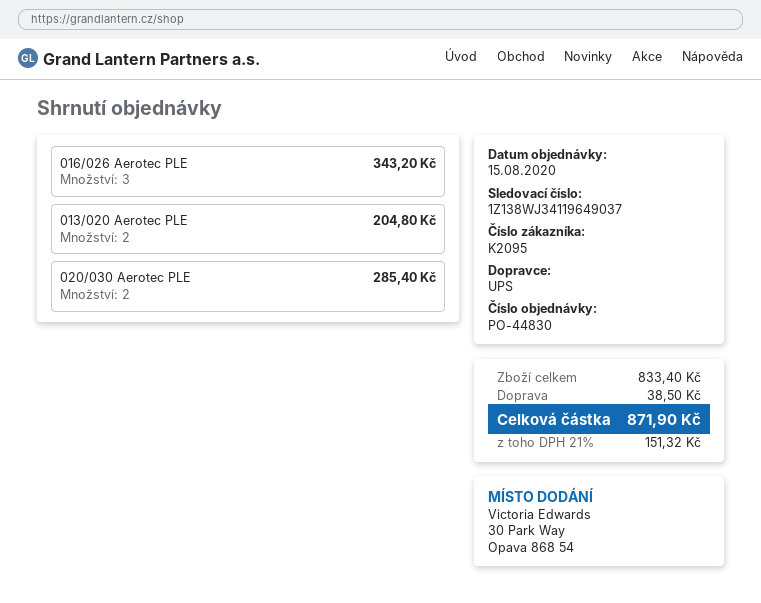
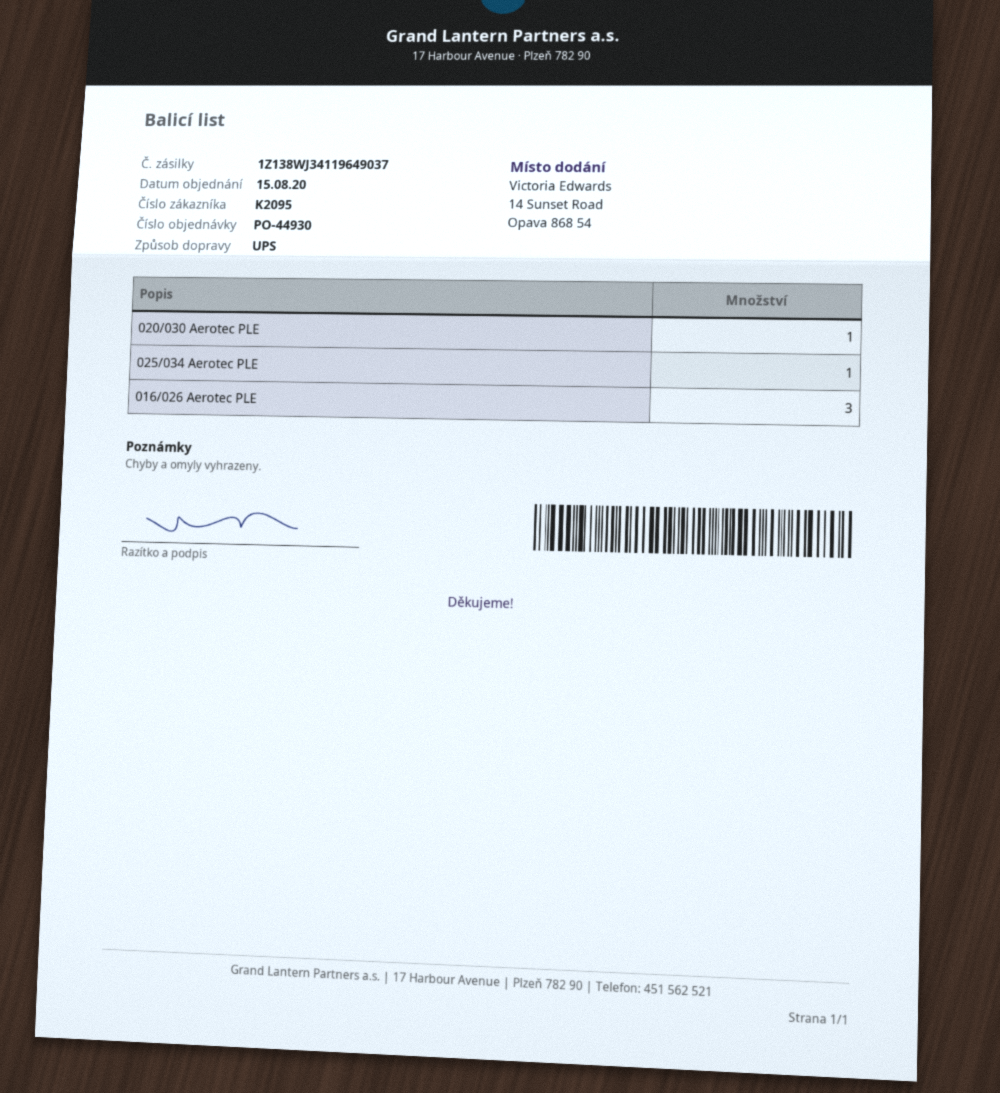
order number: PO-44830 -> PO-44930
ship to: 30 Park Way, Opava 868 54 -> 14 Sunset Road, Opava 868 54
013/020 Aerotec PLE: 2 -> none
020/030 Aerotec PLE: 2 -> 1
025/034 Aerotec PLE: none -> 1

